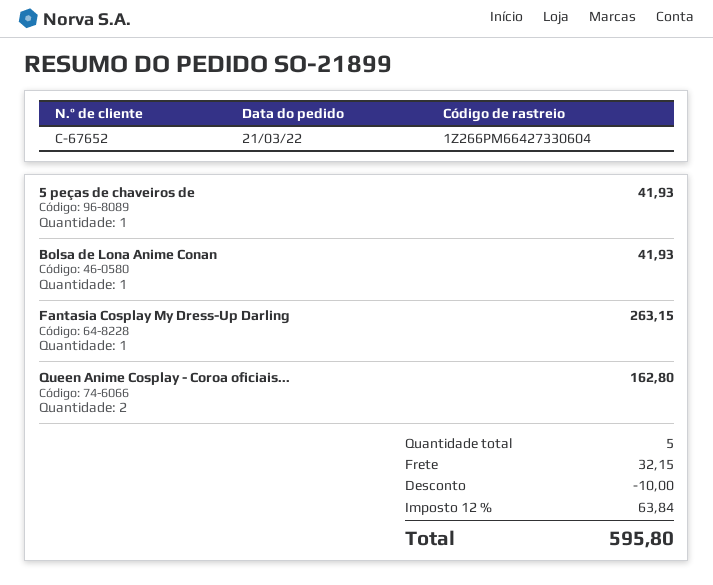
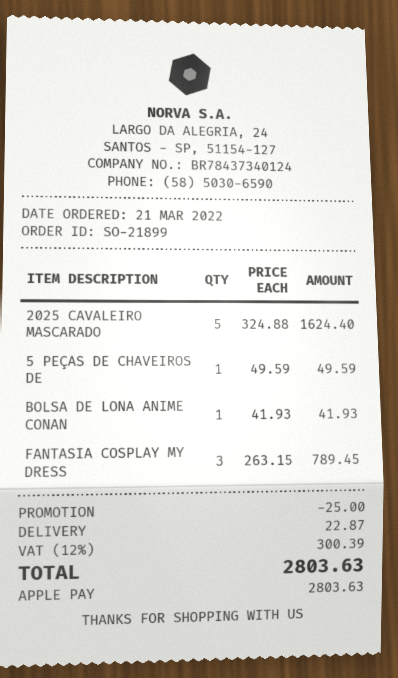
5 peças de chaveiros de: 1 for 41.93 -> 1 for 49.59
Fantasia Cosplay My Dress-Up Darling: 1 for 263.15 -> 3 for 789.45
Queen Anime Cosplay - Coroa oficiais...: 2 for 162.80 -> none
2025 CAVALEIRO MASCARADO: none -> 5 for 1624.40
discount: 10.00 -> 25.00
shipping: 32.15 -> 22.87
tax: 12% = 63.84 -> 12% = 300.39
total: 595.80 -> 2803.63

